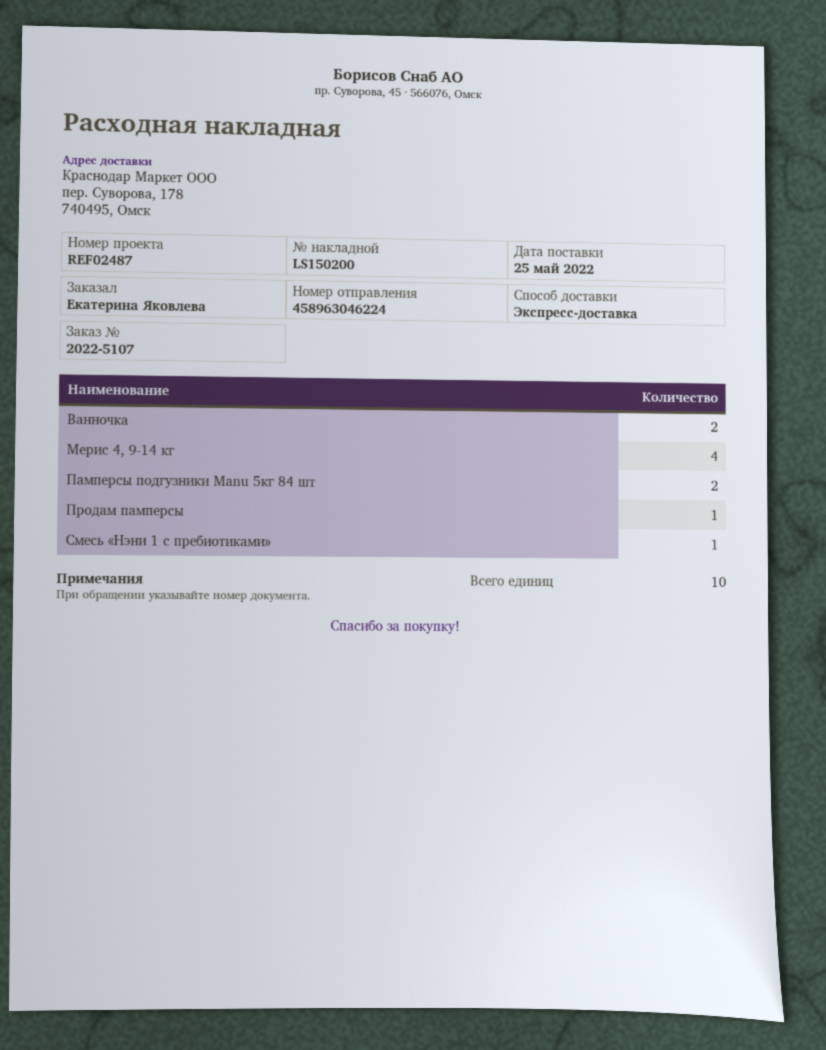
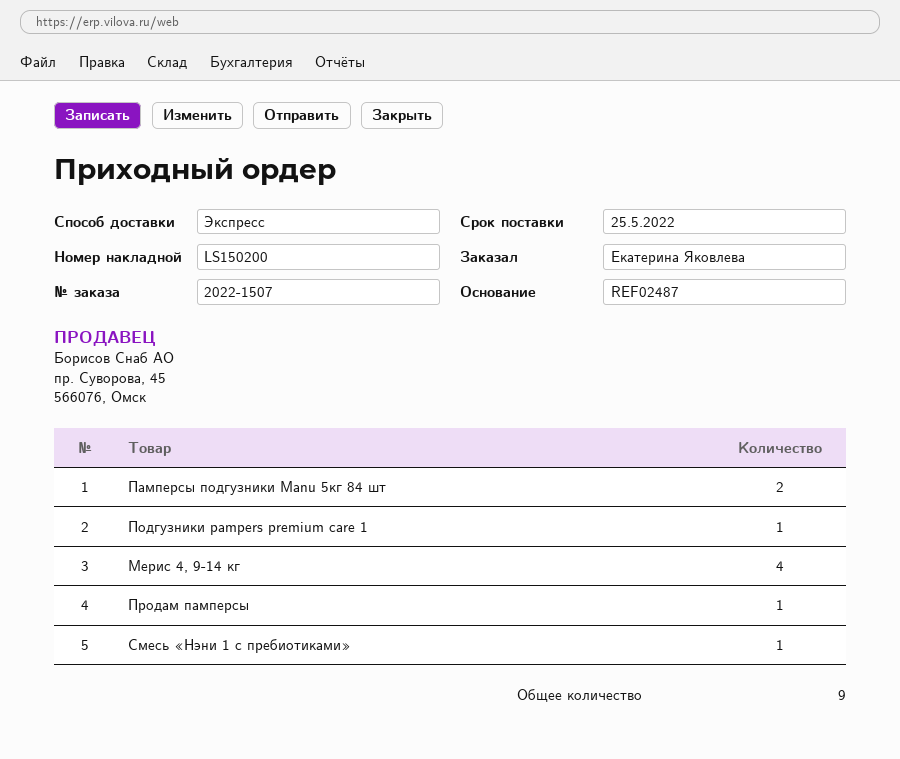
order number: 2022-5107 -> 2022-1507
Ванночка: 2 -> none
Подгузники pampers premium care 1: none -> 1
total quantity: 10 -> 9

